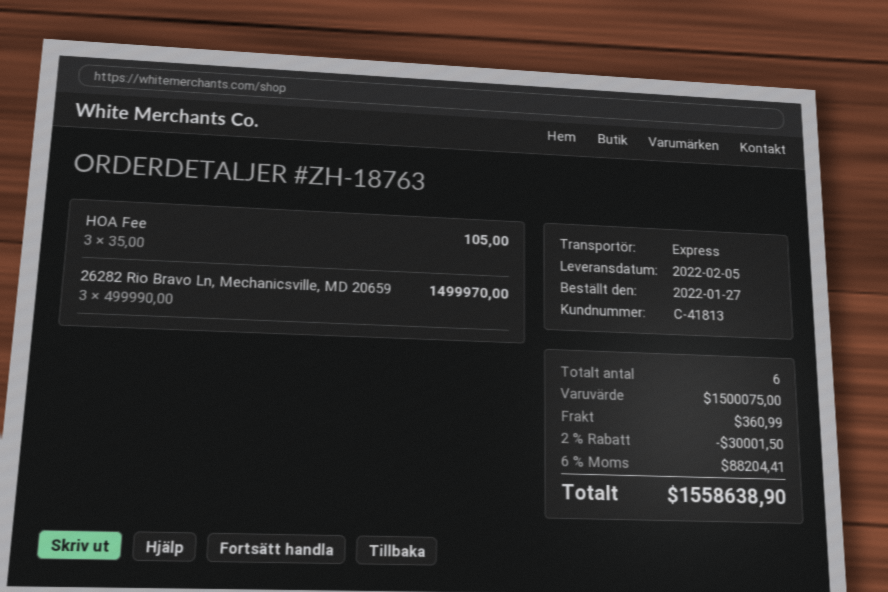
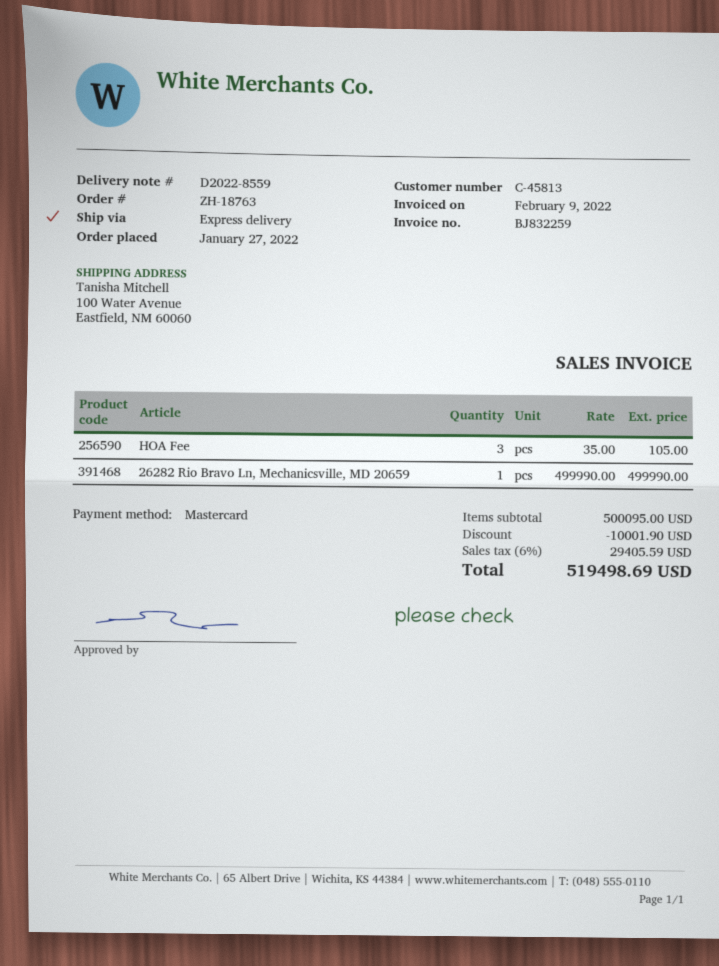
customer number: C-41813 -> C-45813
26282 Rio Bravo Ln, Mechanicsville, MD 20659: 3 x 499990.00 = 1499970.00 -> 1 x 499990.00 = 499990.00
subtotal: 1500075.00 -> 500095.00
discount: 30001.50 -> 10001.90
shipping: 360.99 -> none
tax: 6% = 88204.41 -> 6% = 29405.59
total: 1558638.90 -> 519498.69

